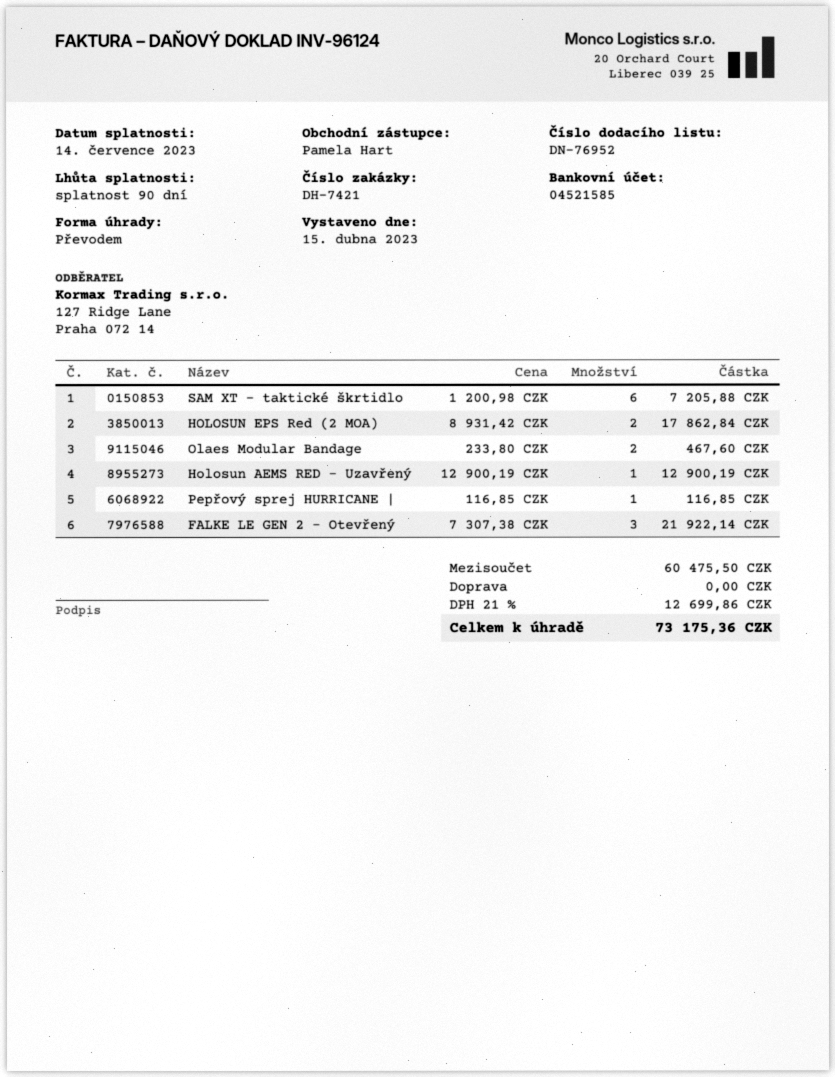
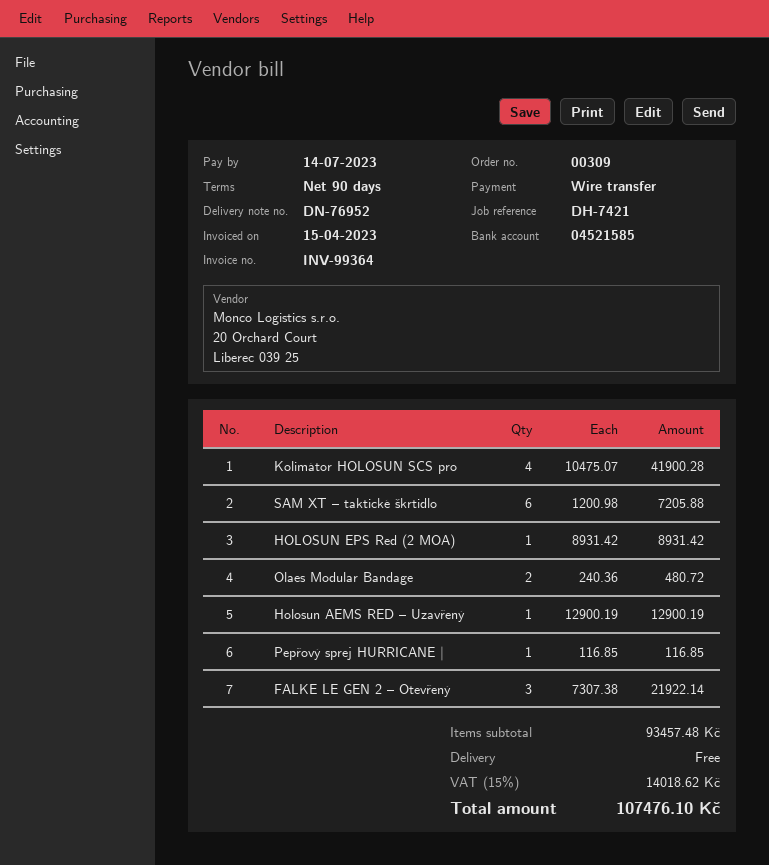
invoice number: INV-96124 -> INV-99364
HOLOSUN EPS Red (2 MOA): 2 x 8931.42 = 17862.84 -> 1 x 8931.42 = 8931.42
Olaes Modular Bandage: 2 x 233.80 = 467.60 -> 2 x 240.36 = 480.72
Kolimátor HOLOSUN SCS pro: none -> 4 x 10475.07 = 41900.28
subtotal: 60475.50 -> 93457.48
tax: 21% = 12699.86 -> 15% = 14018.62
total: 73175.36 -> 107476.10

